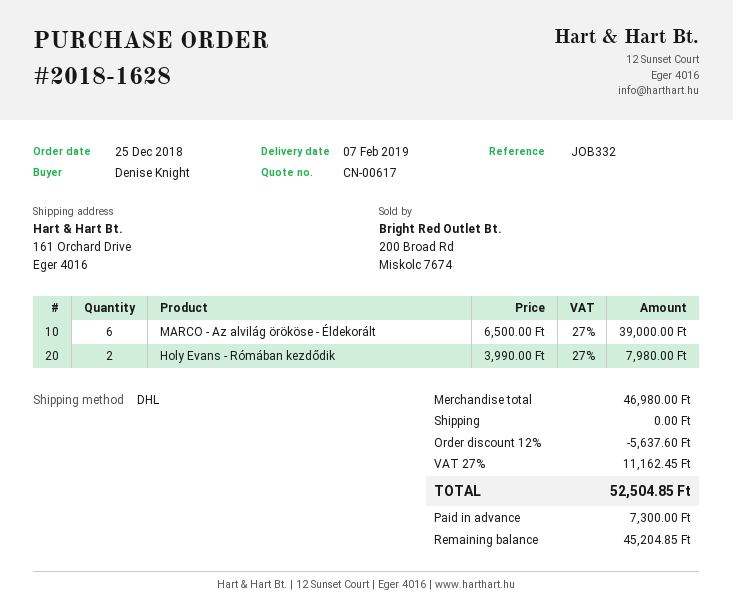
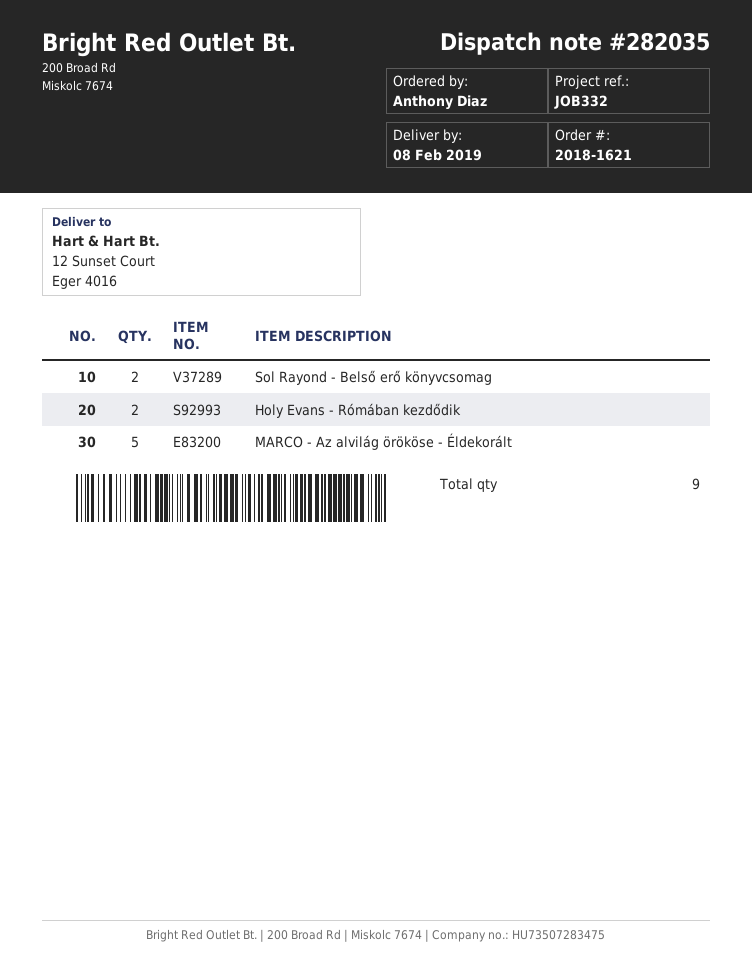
order number: 2018-1628 -> 2018-1621
delivery date: 2019-02-07 -> 2019-02-08
ordered by: Denise Knight -> Anthony Diaz
ship to: 161 Orchard Drive, Eger 4016 -> 12 Sunset Court, Eger 4016
MARCO - Az alvilág örököse - Éldekorált: 6 -> 5
Sol Rayond - Belső erő könyvcsomag: none -> 2

